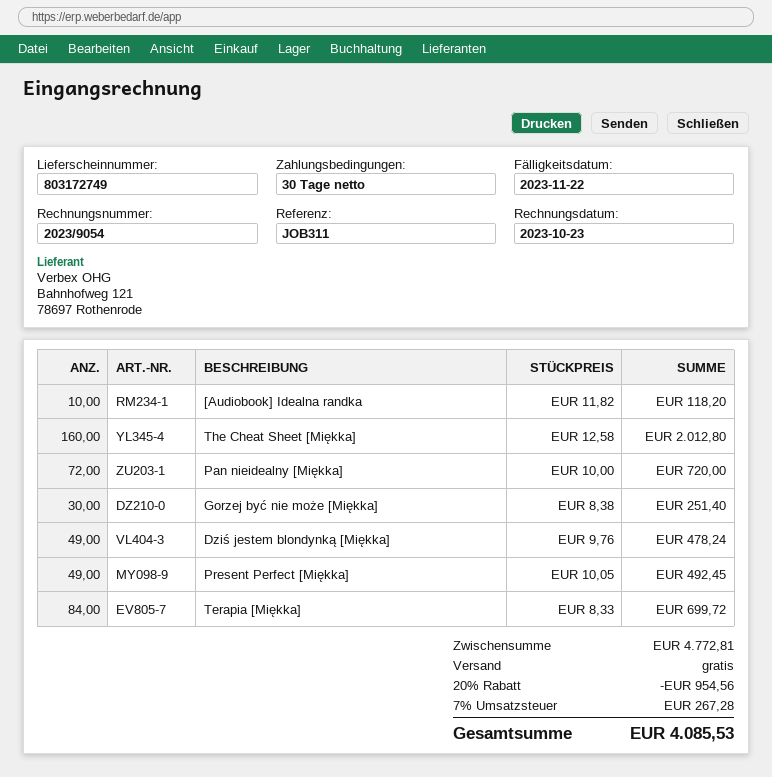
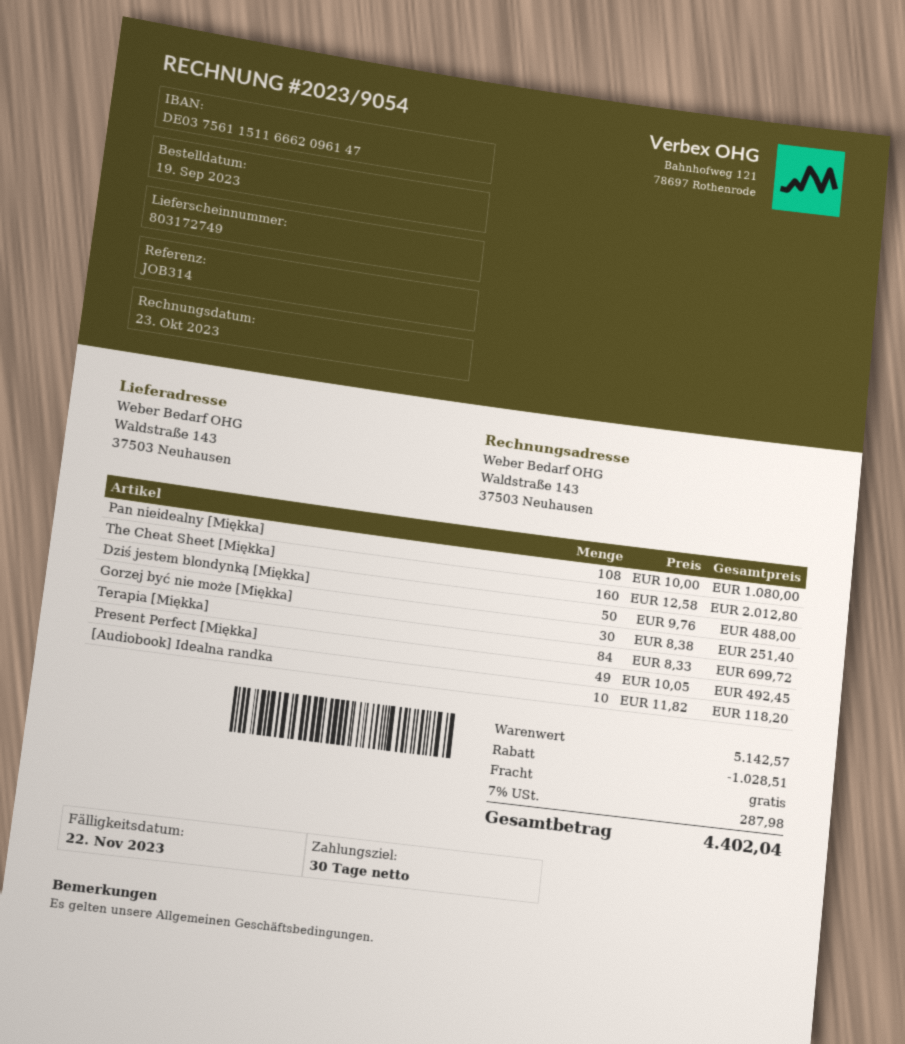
reference: JOB311 -> JOB314
Pan nieidealny [Miękka]: 72 x 10.00 = 720.00 -> 108 x 10.00 = 1080.00
Dziś jestem blondynką [Miękka]: 49 x 9.76 = 478.24 -> 50 x 9.76 = 488.00
subtotal: 4772.81 -> 5142.57
discount: 954.56 -> 1028.51
tax: 7% = 267.28 -> 7% = 287.98
total: 4085.53 -> 4402.04

